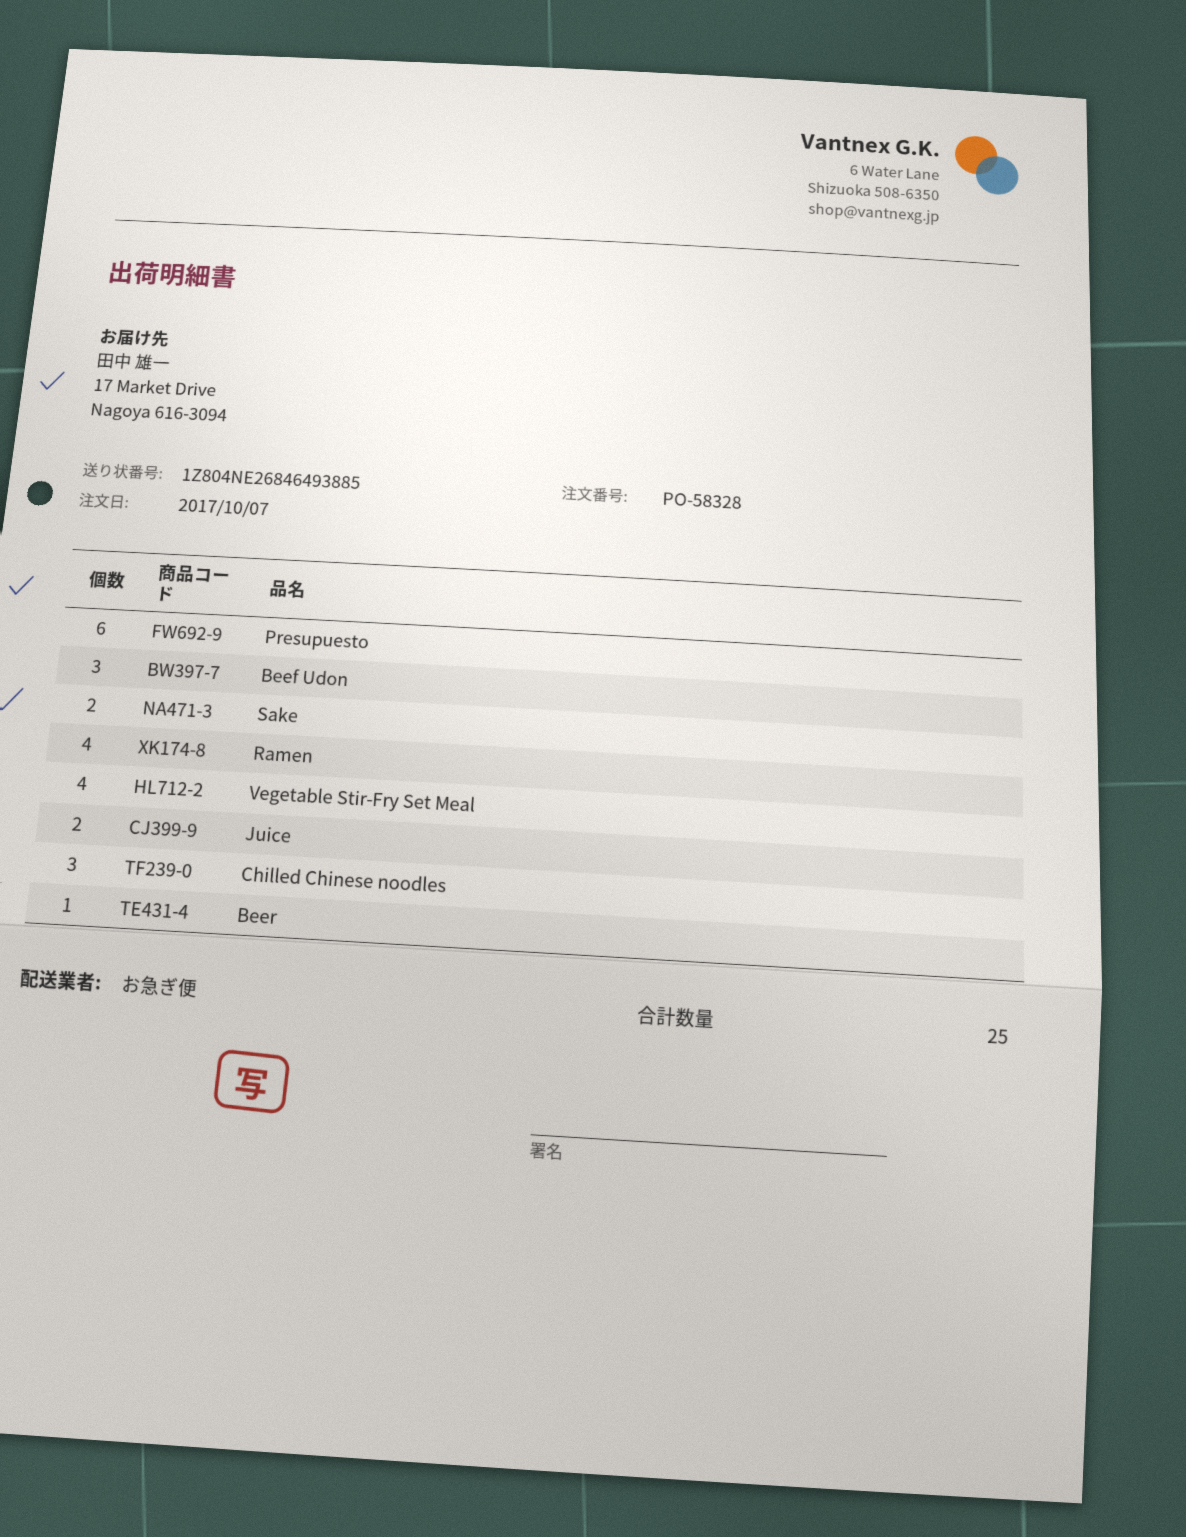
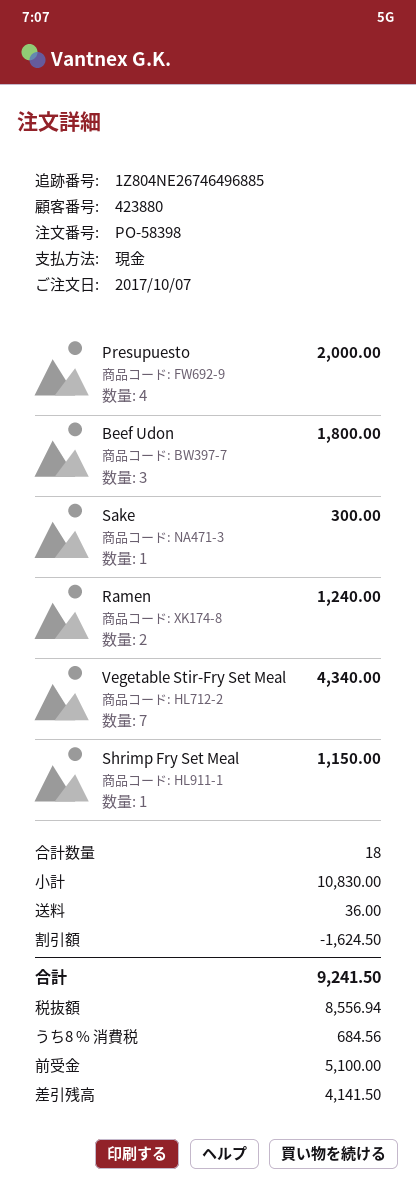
order number: PO-58328 -> PO-58398
tracking number: 1Z804NE26846493885 -> 1Z804NE26746496885
Presupuesto: 6 -> 4
Sake: 2 -> 1
Ramen: 4 -> 2
Vegetable Stir-Fry Set Meal: 4 -> 7
Juice: 2 -> none
Chilled Chinese noodles: 3 -> none
Beer: 1 -> none
Shrimp Fry Set Meal: none -> 1
total quantity: 25 -> 18

